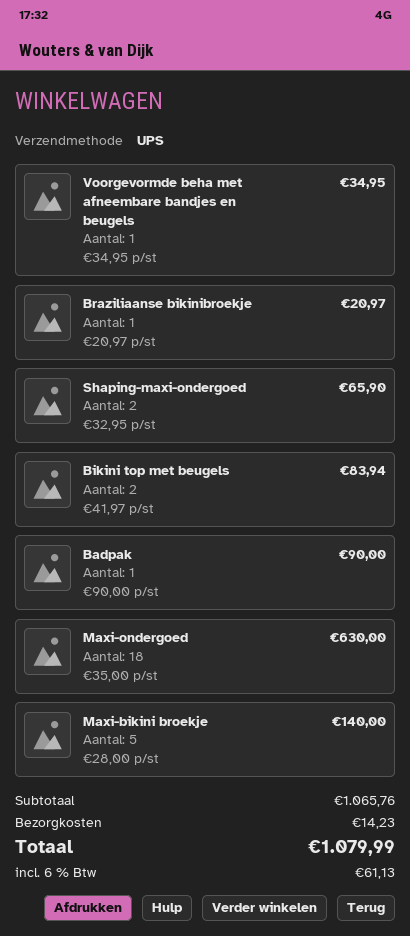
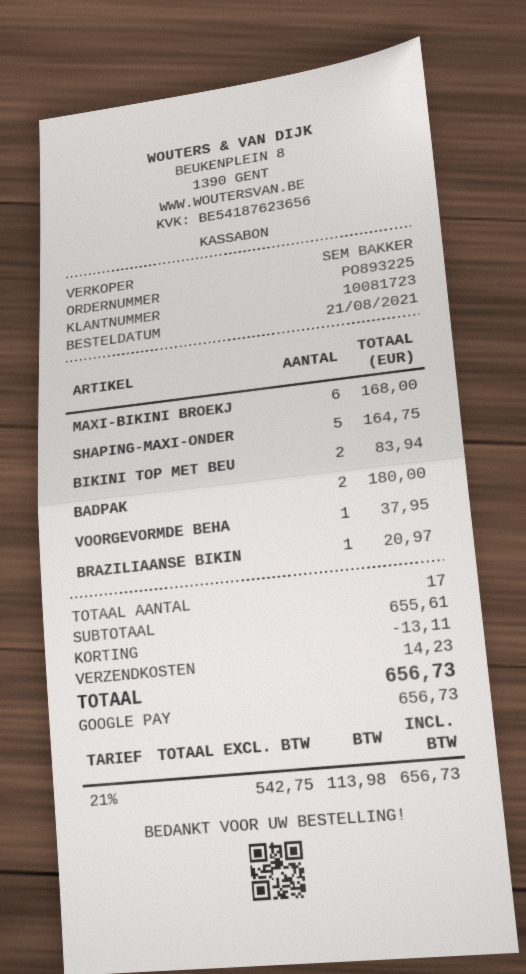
Voorgevormde beha met afneembare bandjes en beugels: 1 for 34.95 -> 1 for 37.95
Shaping-maxi-ondergoed: 2 for 65.90 -> 5 for 164.75
Badpak: 1 for 90.00 -> 2 for 180.00
Maxi-ondergoed: 18 for 630.00 -> none
Maxi-bikini broekje: 5 for 140.00 -> 6 for 168.00
subtotal: 1065.76 -> 655.61
discount: none -> 13.11
tax: 6% = 61.13 -> 21% = 113.98
total: 1079.99 -> 656.73

